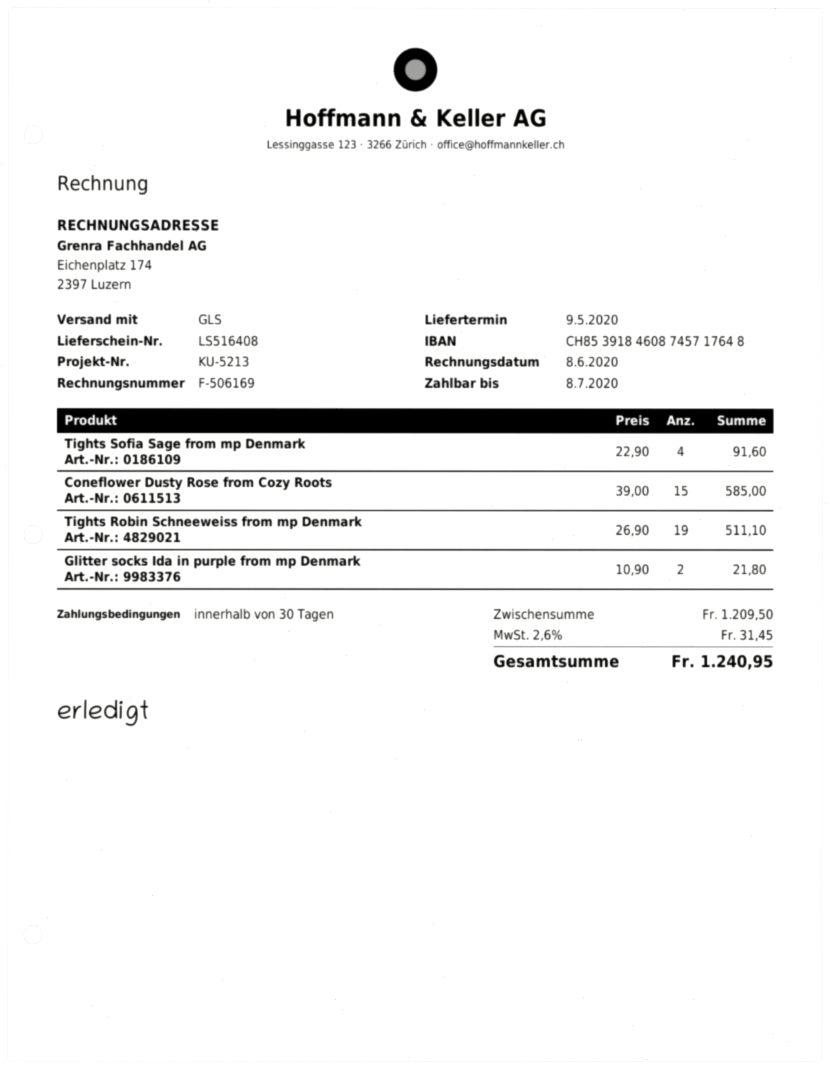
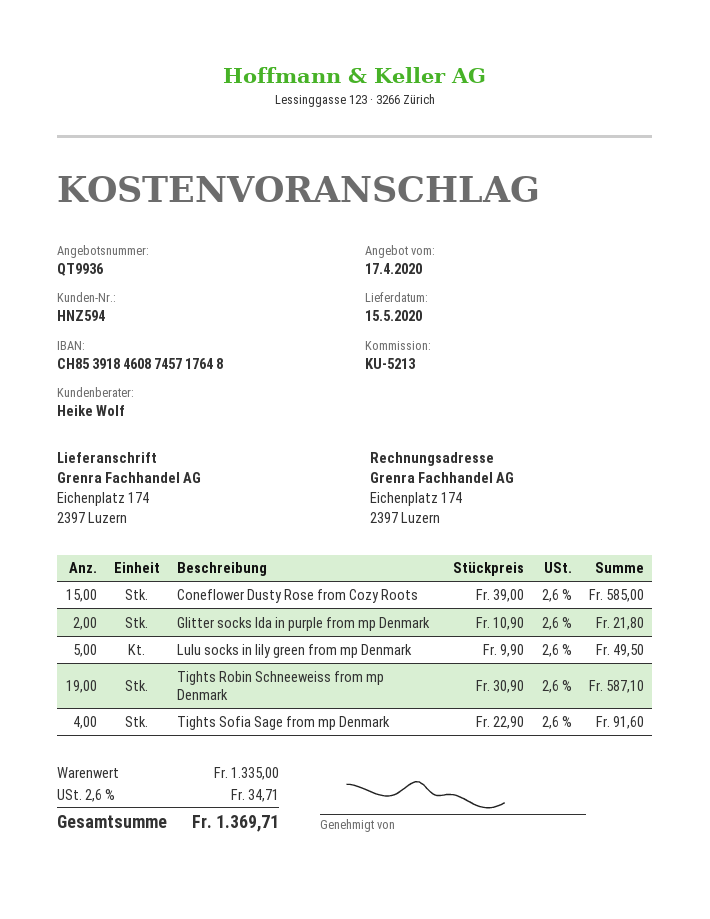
delivery date: 2020-05-09 -> 2020-05-15
Tights Robin Schneeweiss from mp Denmark: 19 x 26.90 = 511.10 -> 19 x 30.90 = 587.10
Lulu socks in lily green from mp Denmark: none -> 5 x 9.90 = 49.50
subtotal: 1209.50 -> 1335.00
tax: 2.6% = 31.45 -> 2.6% = 34.71
total: 1240.95 -> 1369.71

